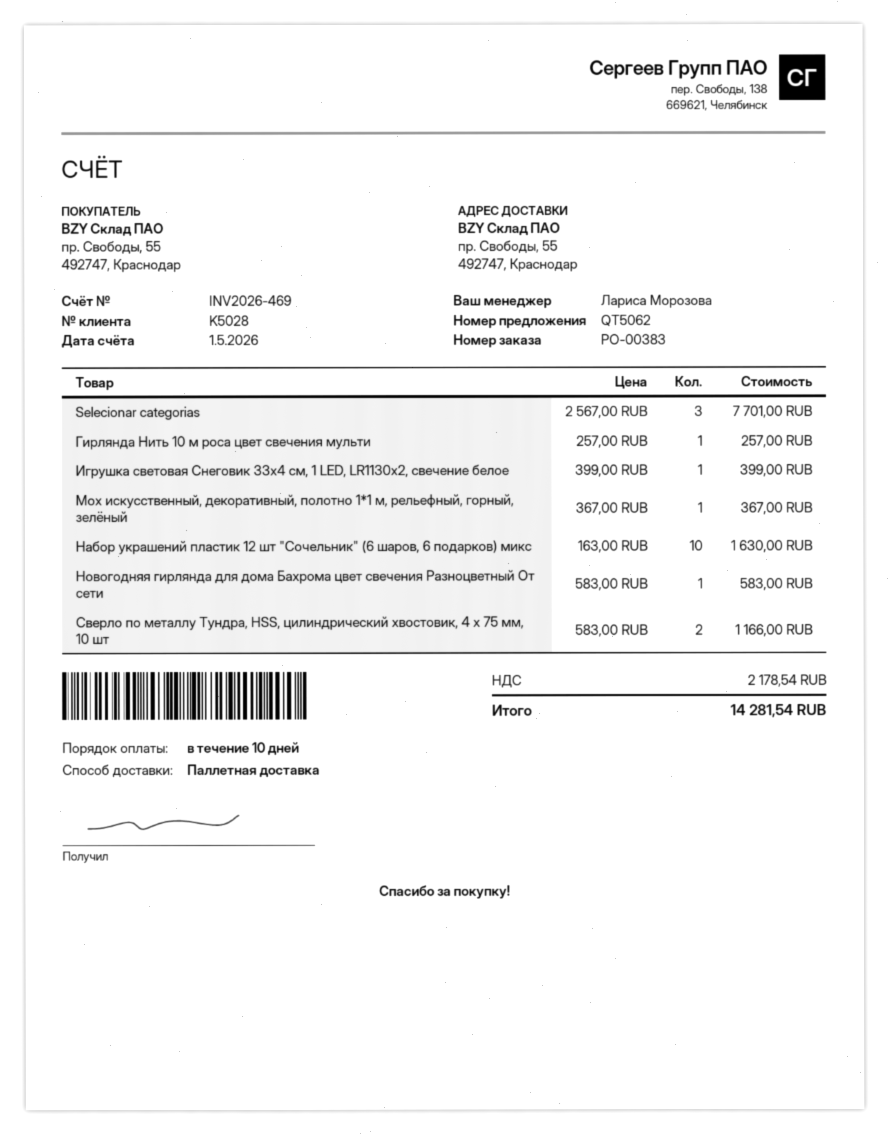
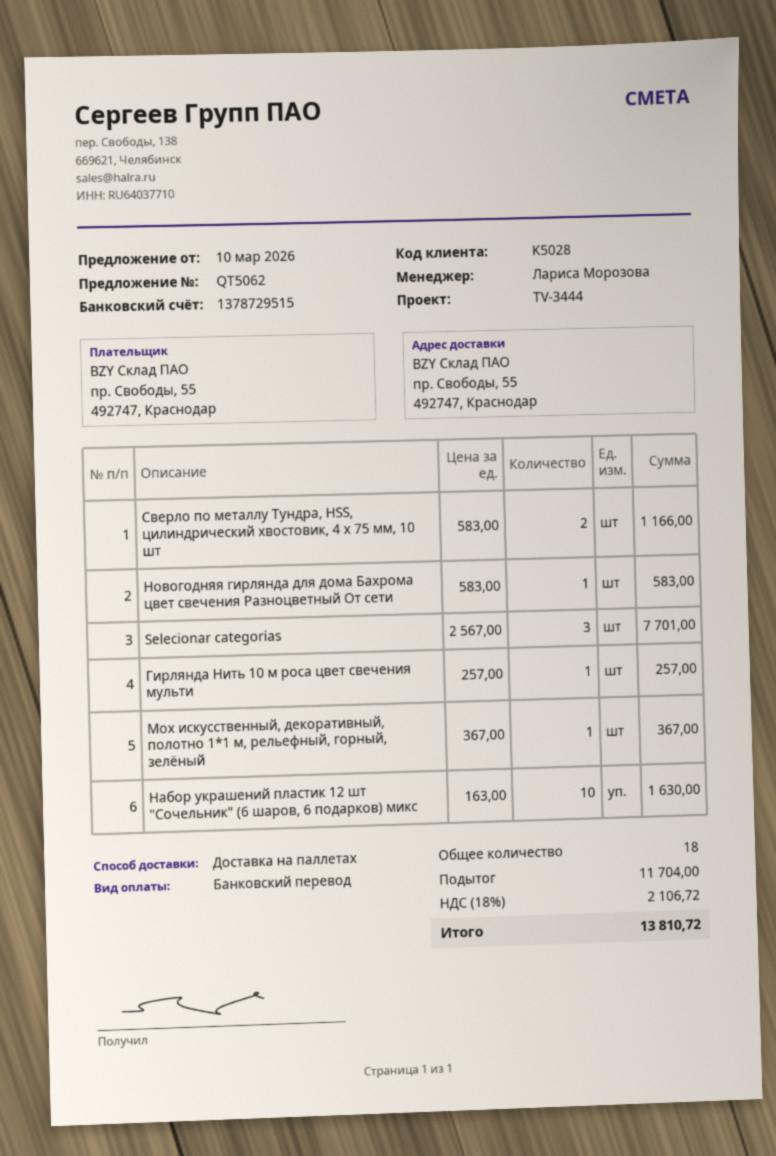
Игрушка световая Снеговик 33x4 см, 1 LED, LR1130x2, свечение белое: 1 x 399.00 = 399.00 -> none
tax: 2178.54 -> 2106.72
total: 14281.54 -> 13810.72

